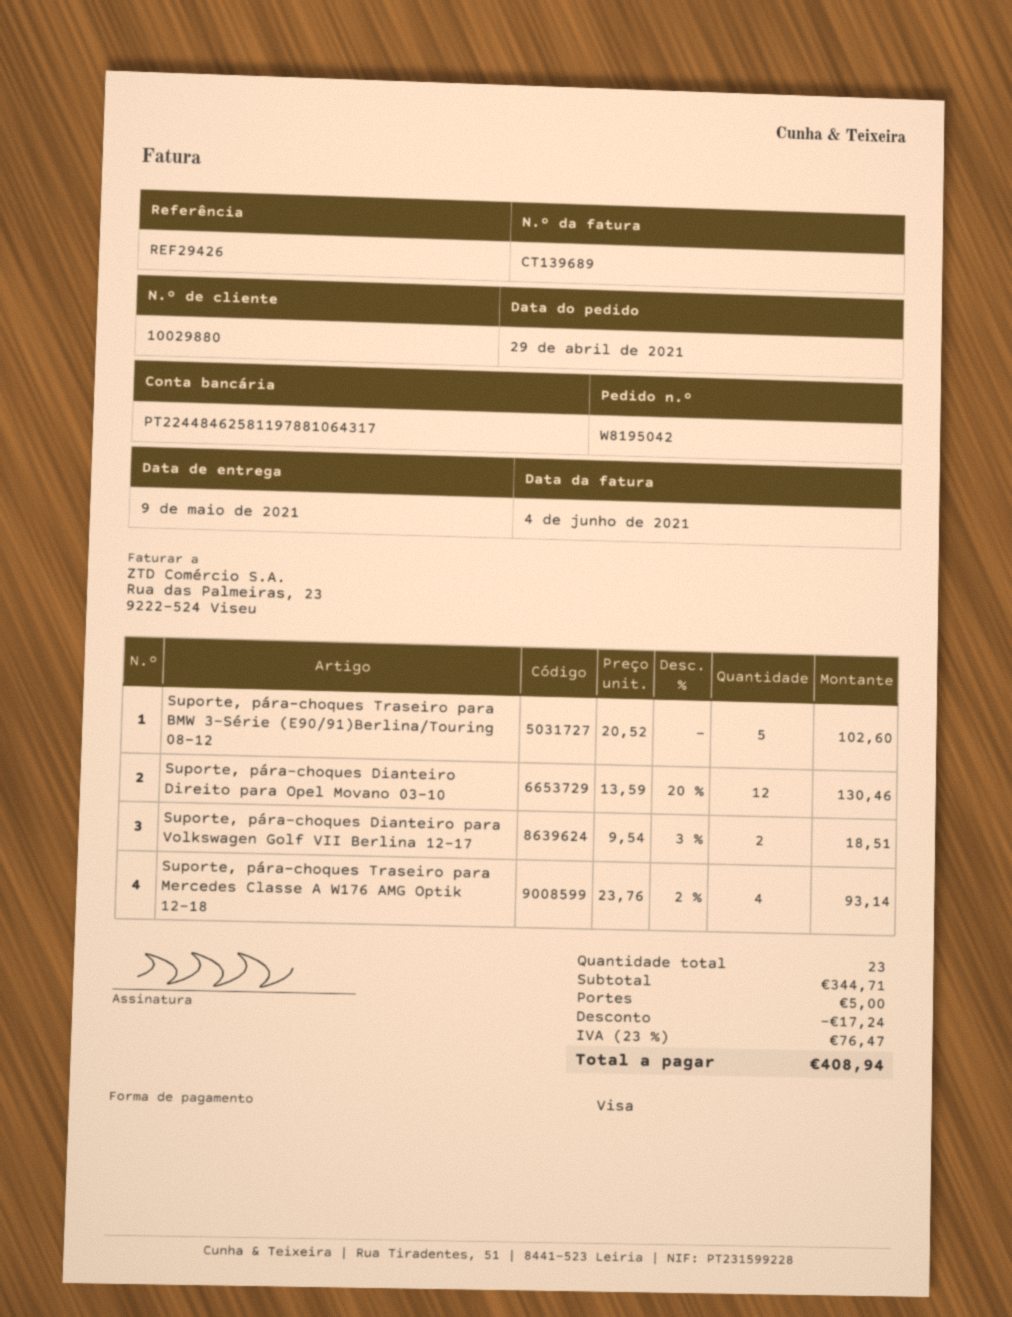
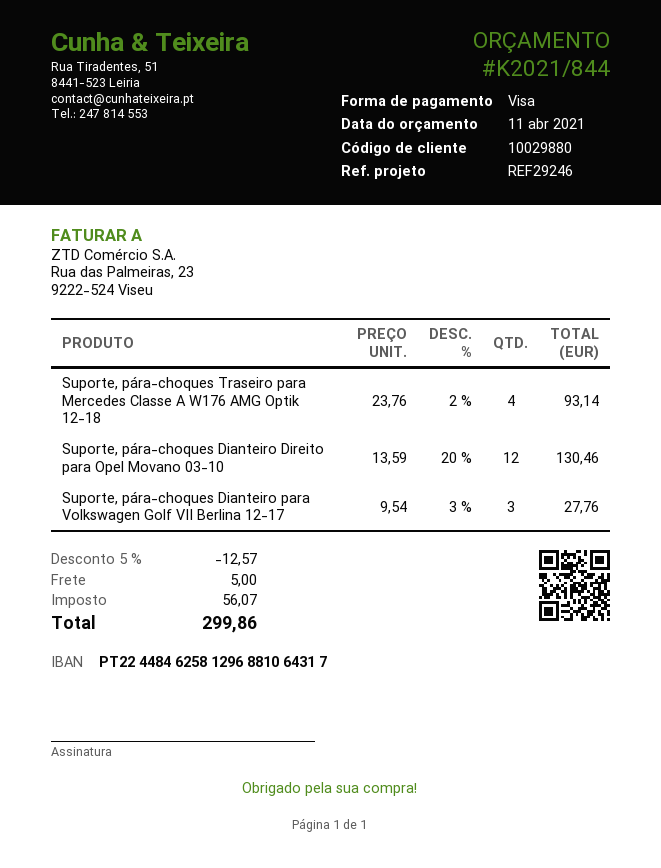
reference: REF29426 -> REF29246
bank account: PT22448462581197881064317 -> PT22448462581296881064317
Suporte, pára-choques Traseiro para BMW 3-Série (E90/91)Berlina/Touring 08-12: 5 x 20.52 = 102.60 -> none
Suporte, pára-choques Dianteiro para Volkswagen Golf VII Berlina 12-17: 2 x 9.54 - 3% = 18.51 -> 3 x 9.54 - 3% = 27.76
discount: 17.24 -> 12.57
tax: 76.47 -> 56.07
total: 408.94 -> 299.86

